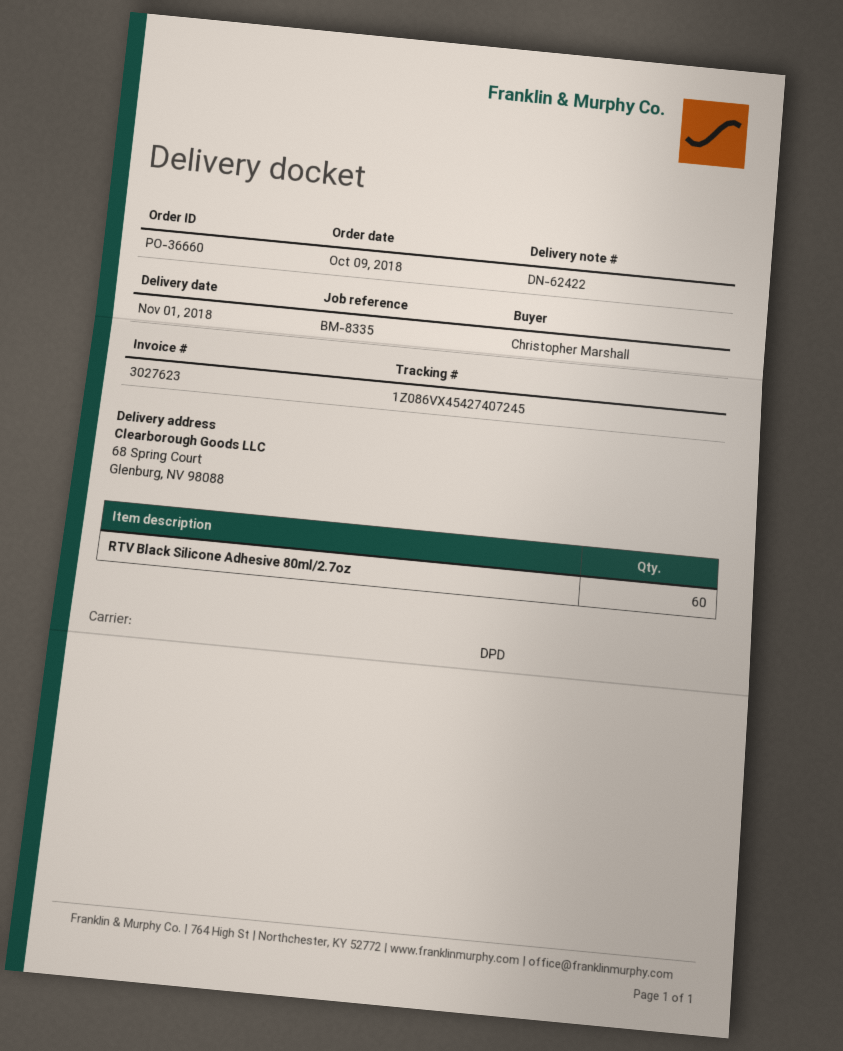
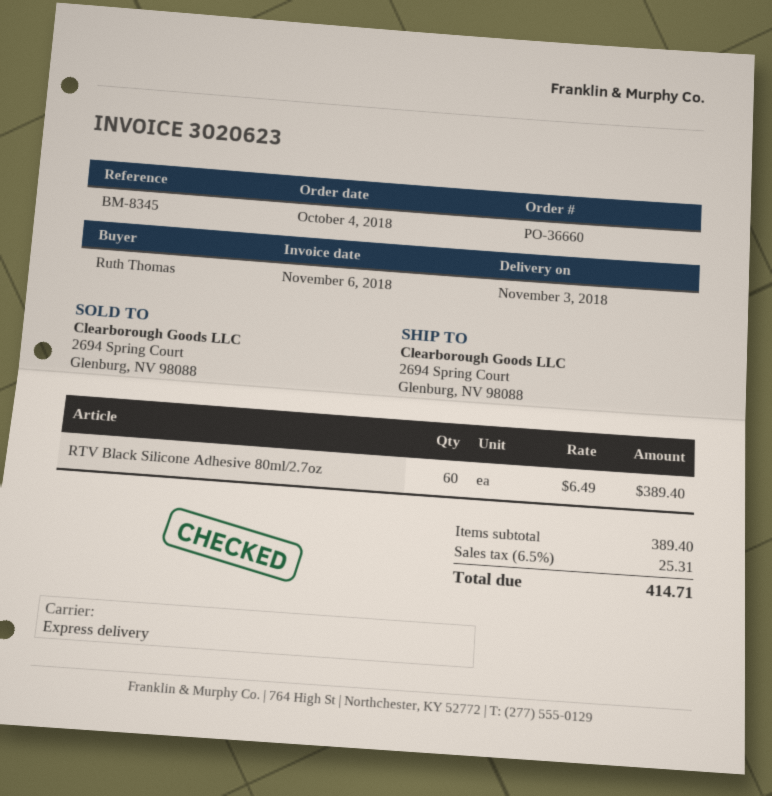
order date: 2018-10-09 -> 2018-10-04
delivery date: 2018-11-01 -> 2018-11-03
invoice number: 3027623 -> 3020623
reference: BM-8335 -> BM-8345
ordered by: Christopher Marshall -> Ruth Thomas
shipping method: DPD -> express
ship to: 68 Spring Court, Glenburg, NV 98088 -> 2694 Spring Court, Glenburg, NV 98088

